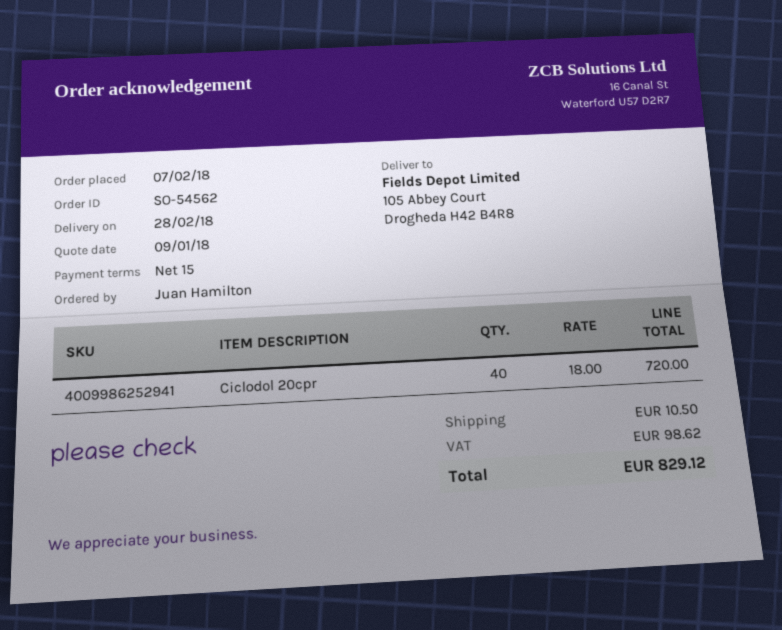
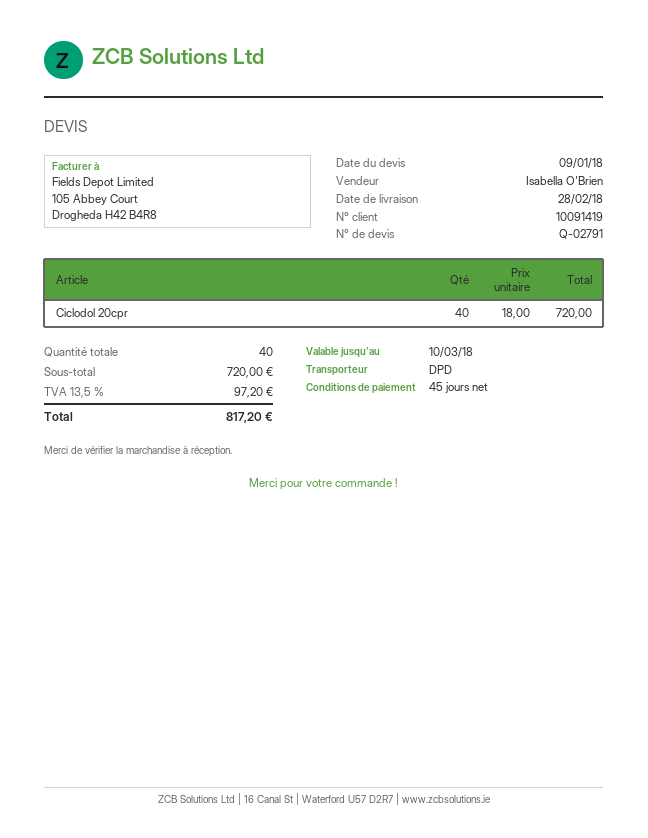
payment terms: 15 days -> 45 days
shipping: 10.50 -> none
tax: 98.62 -> 97.20
total: 829.12 -> 817.20

